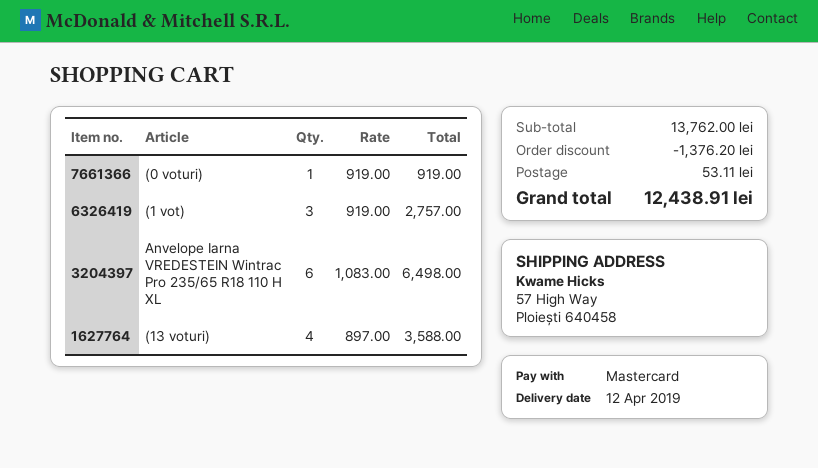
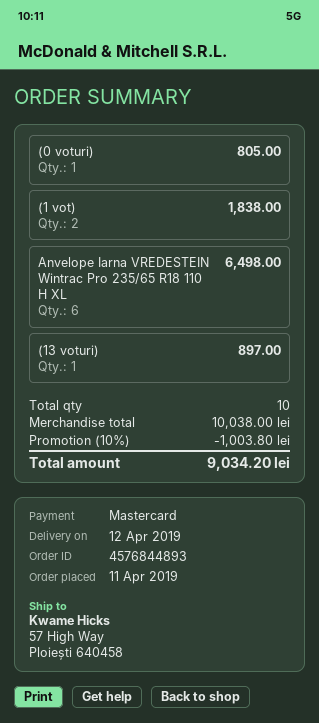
(0 voturi): 1 for 919.00 -> 1 for 805.00
(1 vot): 3 for 2757.00 -> 2 for 1838.00
(13 voturi): 4 for 3588.00 -> 1 for 897.00
subtotal: 13762.00 -> 10038.00
discount: 1376.20 -> 1003.80
shipping: 53.11 -> none
total: 12438.91 -> 9034.20

